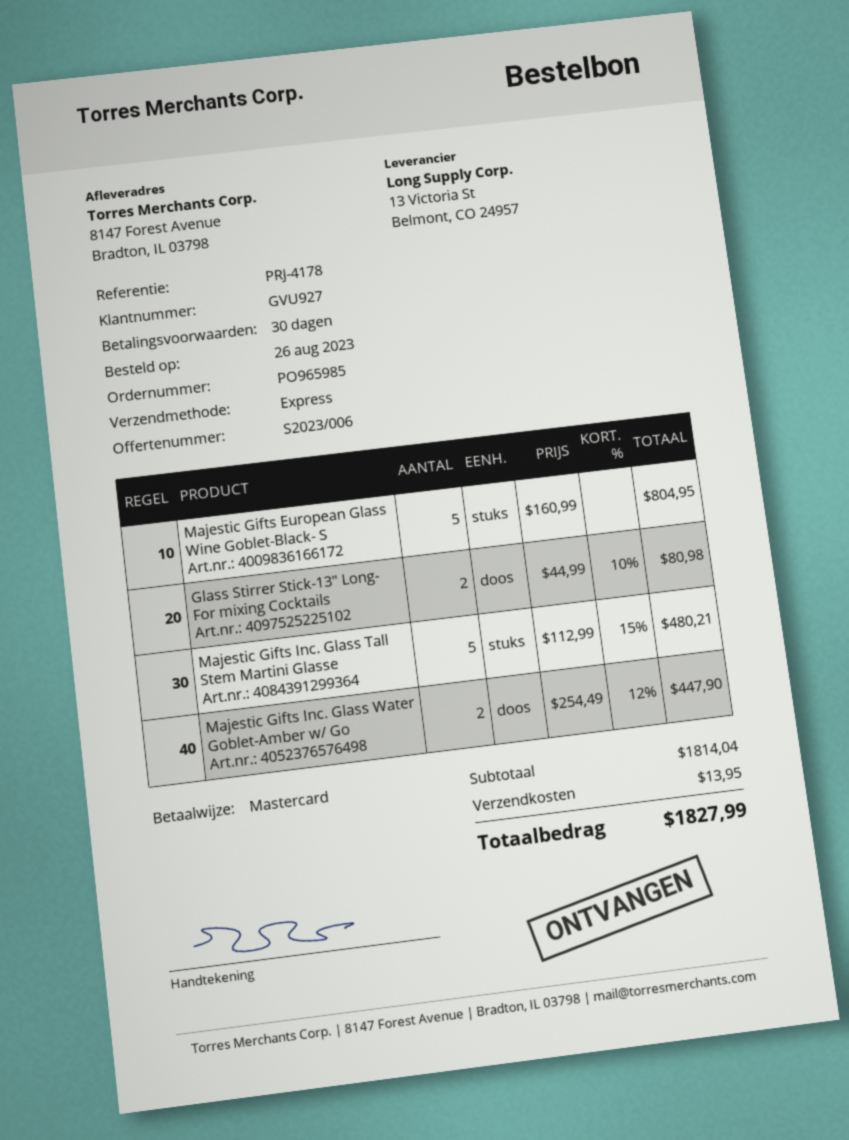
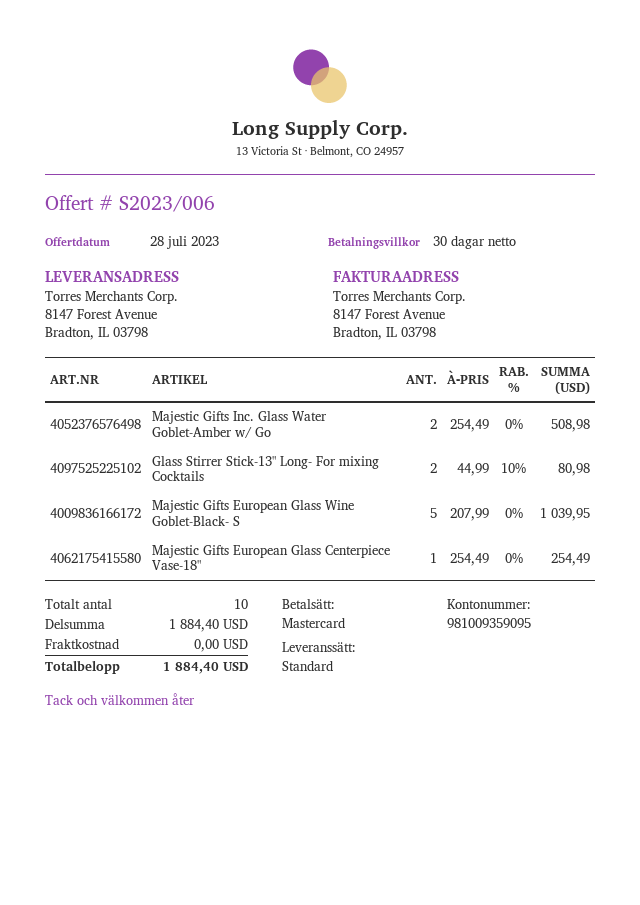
shipping method: express -> standard
Majestic Gifts European Glass Wine Goblet-Black- S: 5 x 160.99 = 804.95 -> 5 x 207.99 = 1039.95
Majestic Gifts Inc. Glass Tall Stem Martini Glasse: 5 x 112.99 - 15% = 480.21 -> none
Majestic Gifts Inc. Glass Water Goblet-Amber w/ Go: 2 x 254.49 - 12% = 447.90 -> 2 x 254.49 = 508.98
Majestic Gifts European Glass Centerpiece Vase-18": none -> 1 x 254.49 = 254.49
subtotal: 1814.04 -> 1884.40
shipping: 13.95 -> 0.00
total: 1827.99 -> 1884.40

